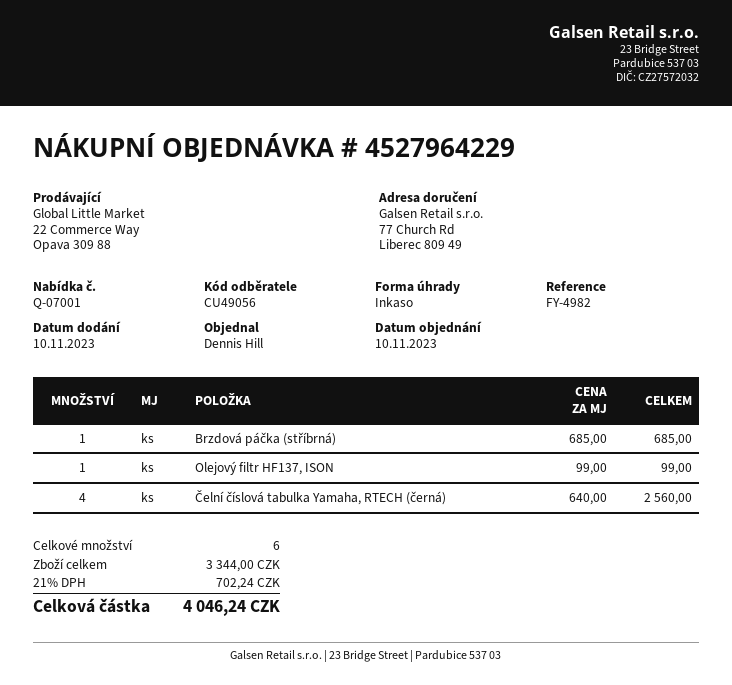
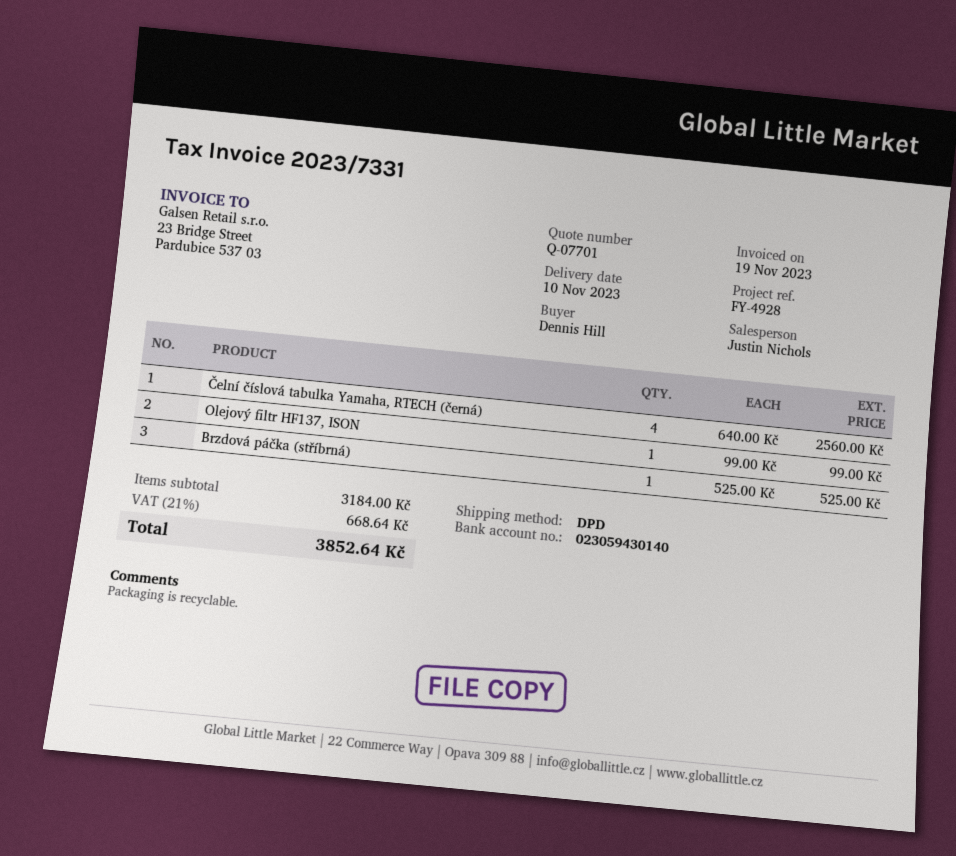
quote number: Q-07001 -> Q-07701
reference: FY-4982 -> FY-4928
Brzdová páčka (stříbrná): 1 x 685.00 = 685.00 -> 1 x 525.00 = 525.00
subtotal: 3344.00 -> 3184.00
tax: 21% = 702.24 -> 21% = 668.64
total: 4046.24 -> 3852.64

